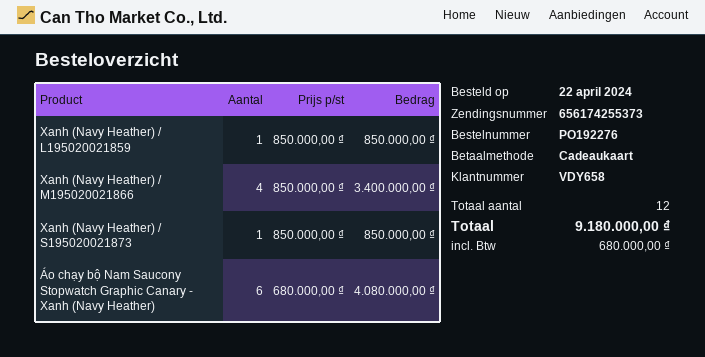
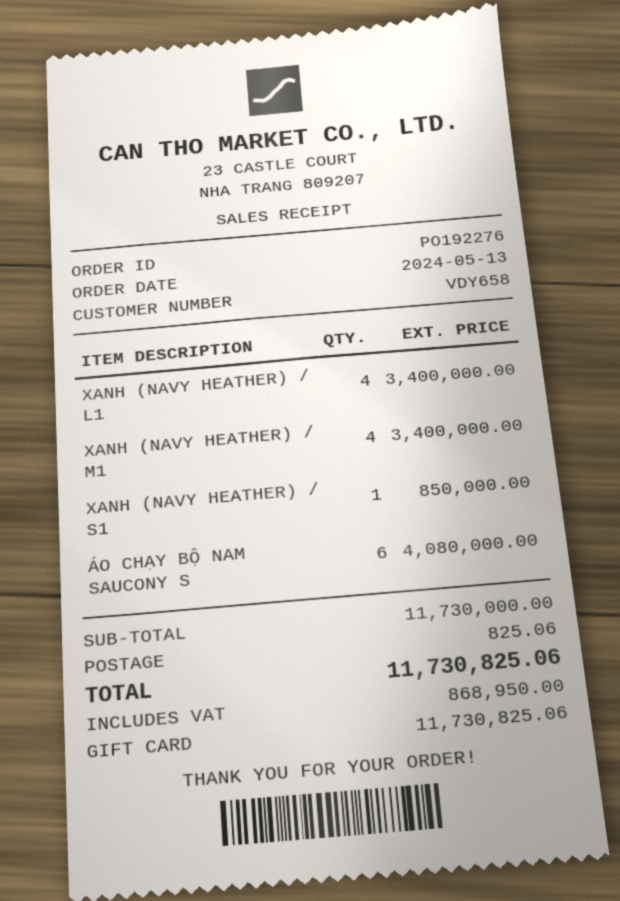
order date: 2024-04-22 -> 2024-05-13
Xanh (Navy Heather) / L195020021859: 1 for 850000.00 -> 4 for 3400000.00
shipping: none -> 825.06
tax: 680000.00 -> 868950.00
total: 9180000.00 -> 11730825.06

